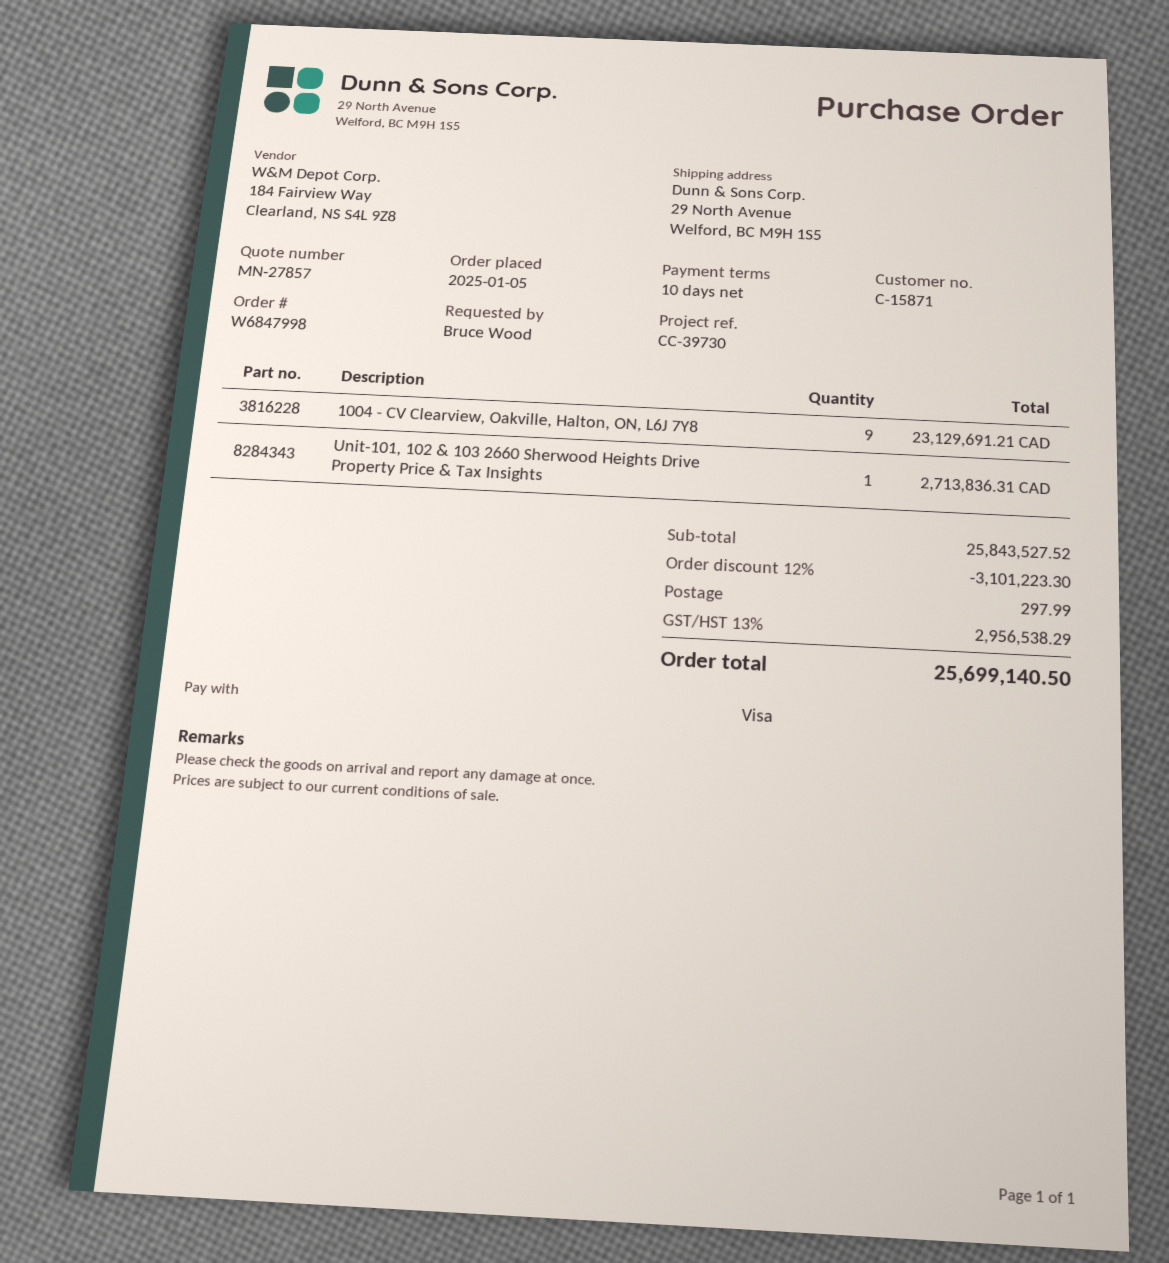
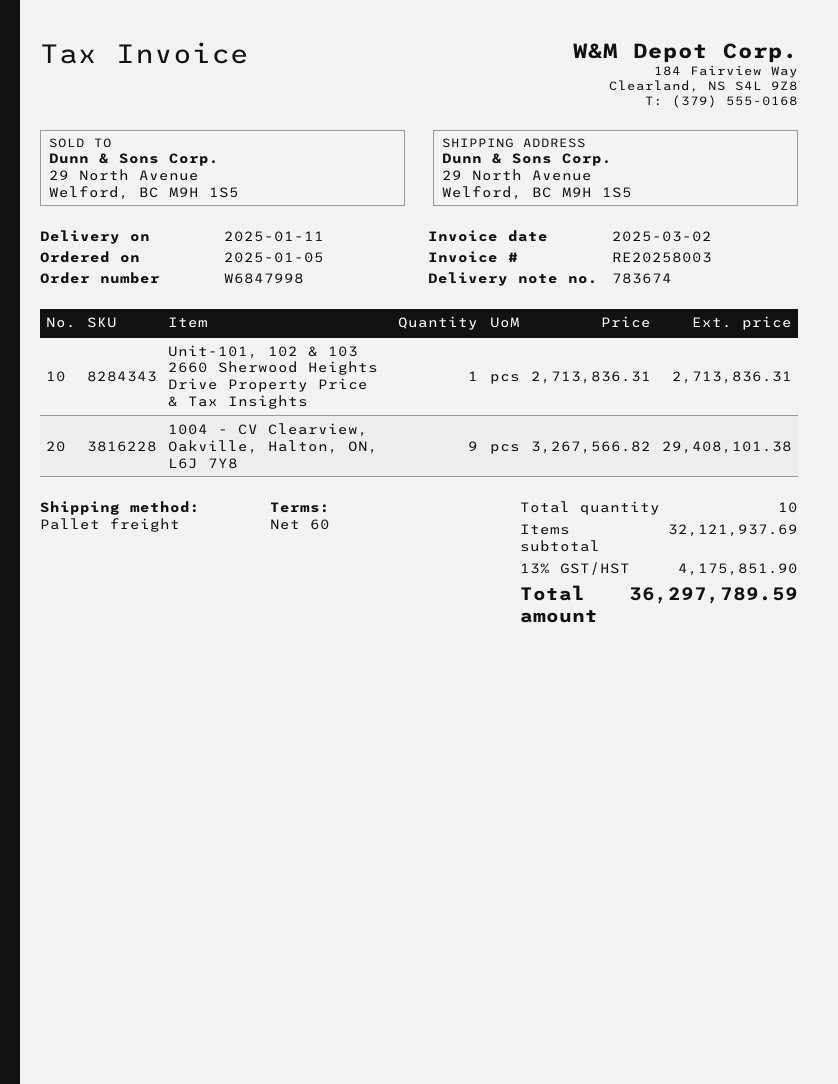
payment terms: 10 days -> 60 days
1004 - CV Clearview, Oakville, Halton, ON, L6J 7Y8: 9 for 23129691.21 -> 9 for 29408101.38
subtotal: 25843527.52 -> 32121937.69
discount: 12% = 3101223.30 -> none
shipping: 297.99 -> none
tax: 13% = 2956538.29 -> 13% = 4175851.90
total: 25699140.50 -> 36297789.59

